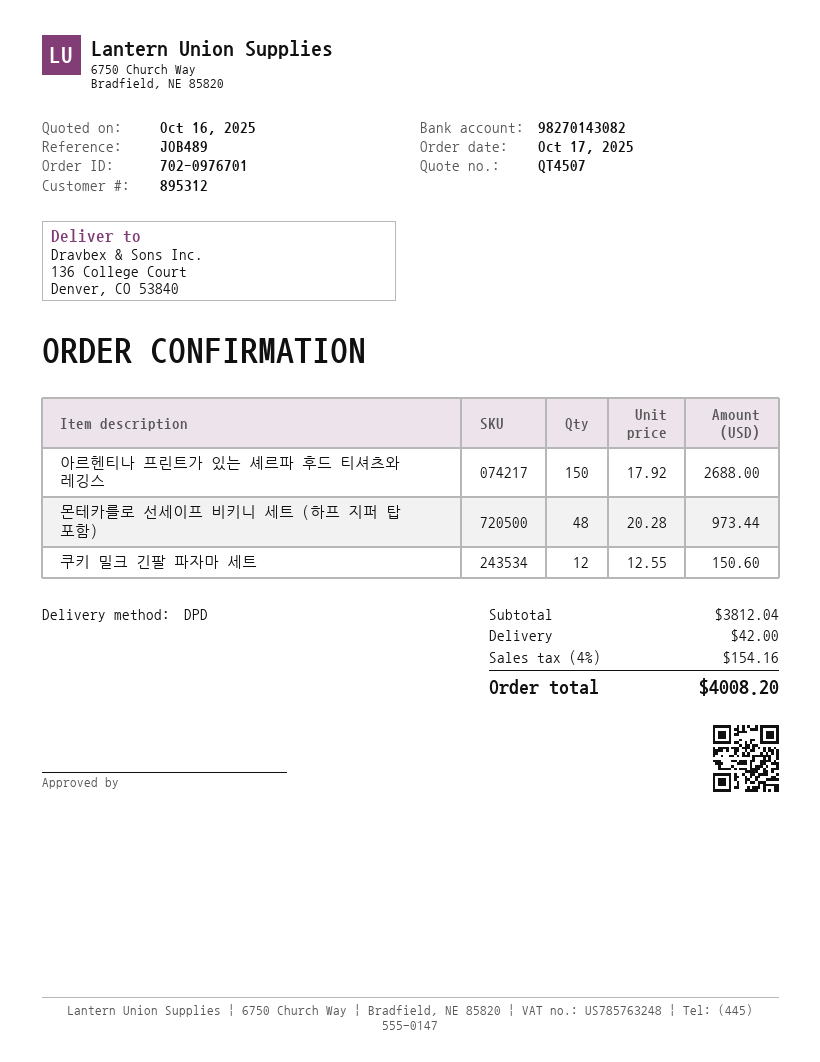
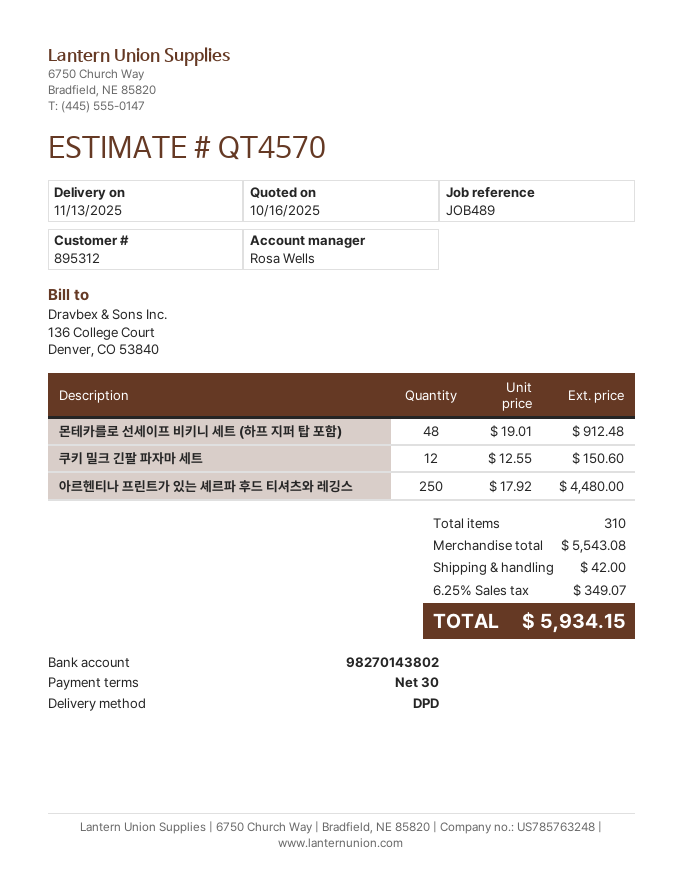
quote number: QT4507 -> QT4570
bank account: 98270143082 -> 98270143802
아르헨티나 프린트가 있는 셰르파 후드 티셔츠와 레깅스: 150 x 17.92 = 2688.00 -> 250 x 17.92 = 4480.00
몬테카를로 선세이프 비키니 세트 (하프 지퍼 탑 포함): 48 x 20.28 = 973.44 -> 48 x 19.01 = 912.48
subtotal: 3812.04 -> 5543.08
tax: 4% = 154.16 -> 6.25% = 349.07
total: 4008.20 -> 5934.15

